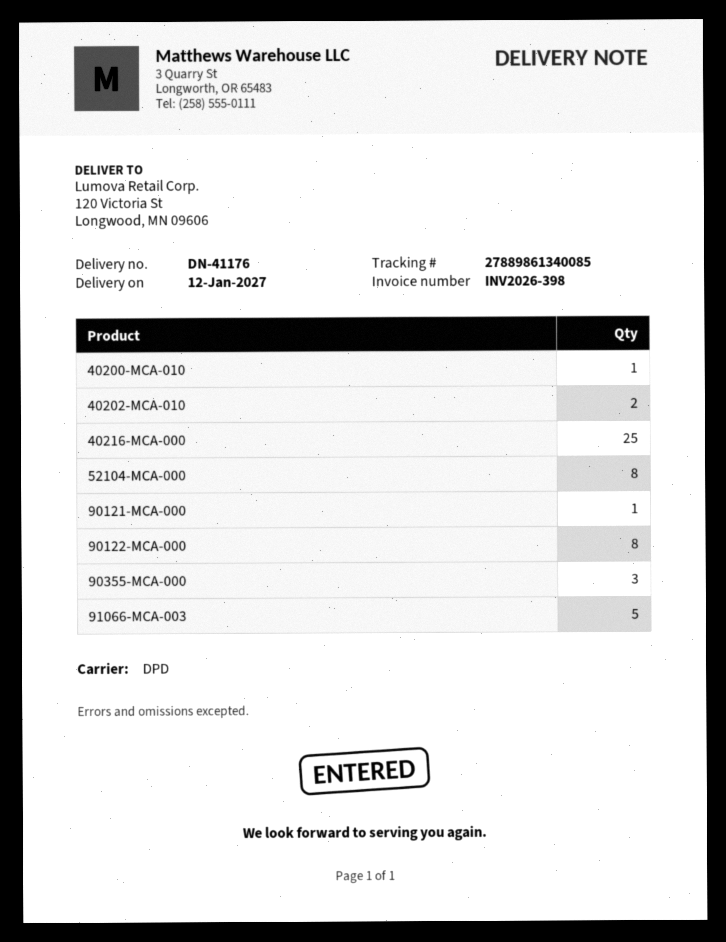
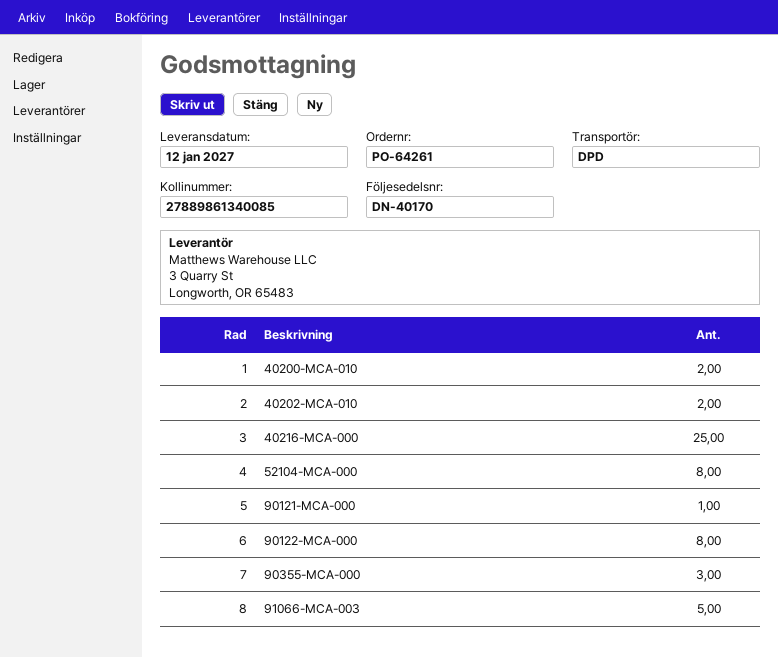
delivery note number: DN-41176 -> DN-40170
40200-MCA-010: 1 -> 2

